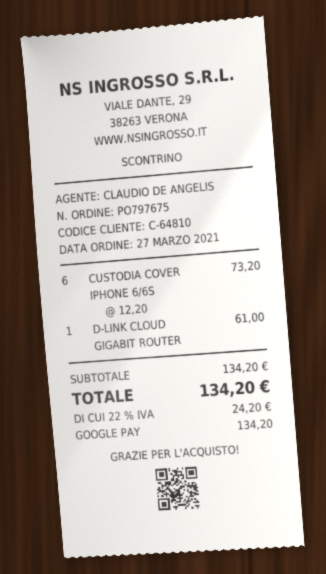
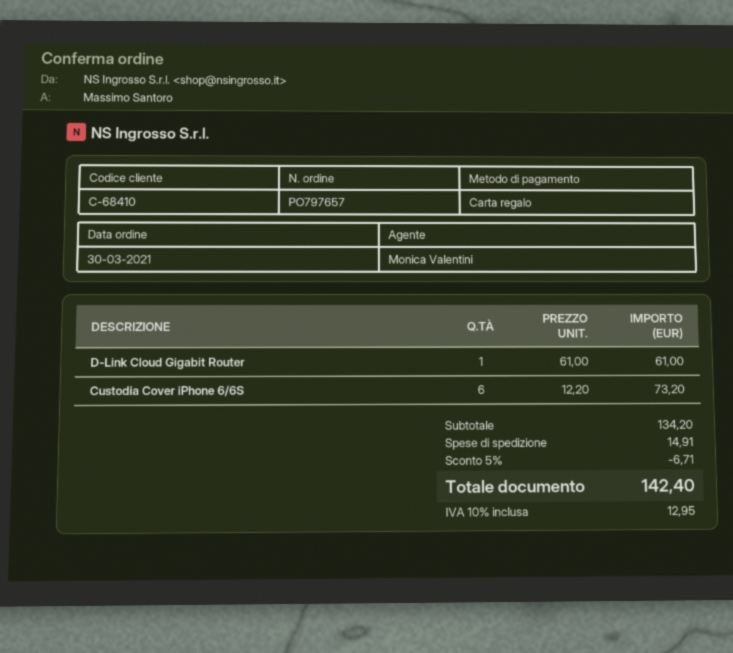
order number: PO797675 -> PO797657
order date: 2021-03-27 -> 2021-03-30
customer number: C-64810 -> C-68410
sales rep: CLAUDIO DE ANGELIS -> Monica Valentini
payment method: Google Pay -> gift card
discount: none -> 5% = 6.71
shipping: none -> 14.91
tax: 22% = 24.20 -> 10% = 12.95
total: 134.20 -> 142.40

